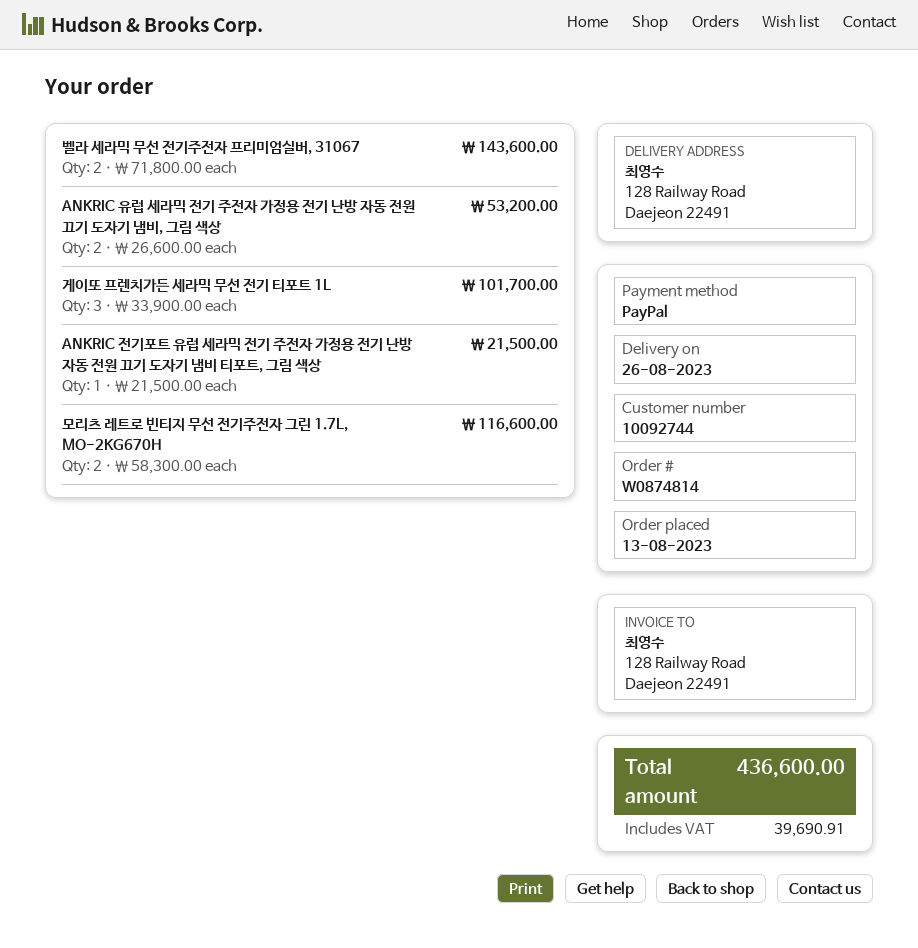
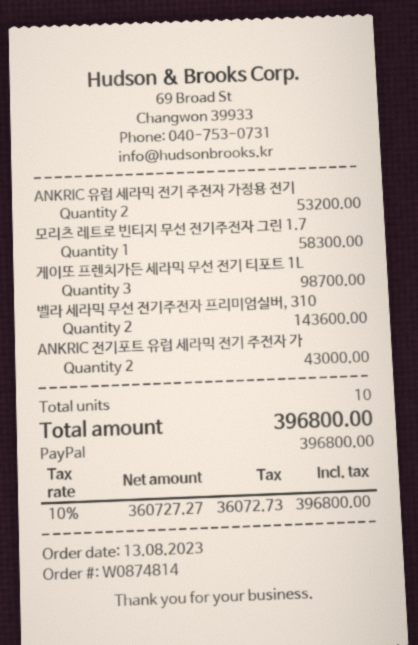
게이또 프렌치가든 세라믹 무선 전기 티포트 1L: 3 for 101700.00 -> 3 for 98700.00
ANKRIC 전기포트 유럽 세라믹 전기 주전자 가정용 전기 난방 자동 전원 끄기 도자기 냄비 티포트, 그림 색상: 1 for 21500.00 -> 2 for 43000.00
모리츠 레트로 빈티지 무선 전기주전자 그린 1.7L, MO-2KG670H: 2 for 116600.00 -> 1 for 58300.00
tax: 39690.91 -> 36072.73
total: 436600.00 -> 396800.00

